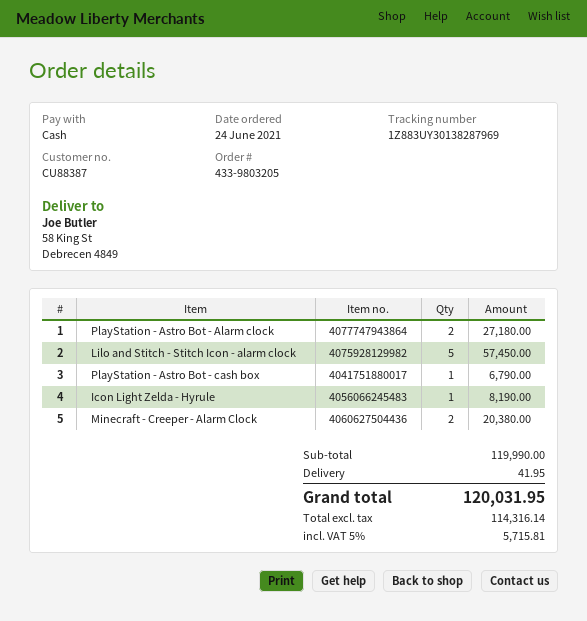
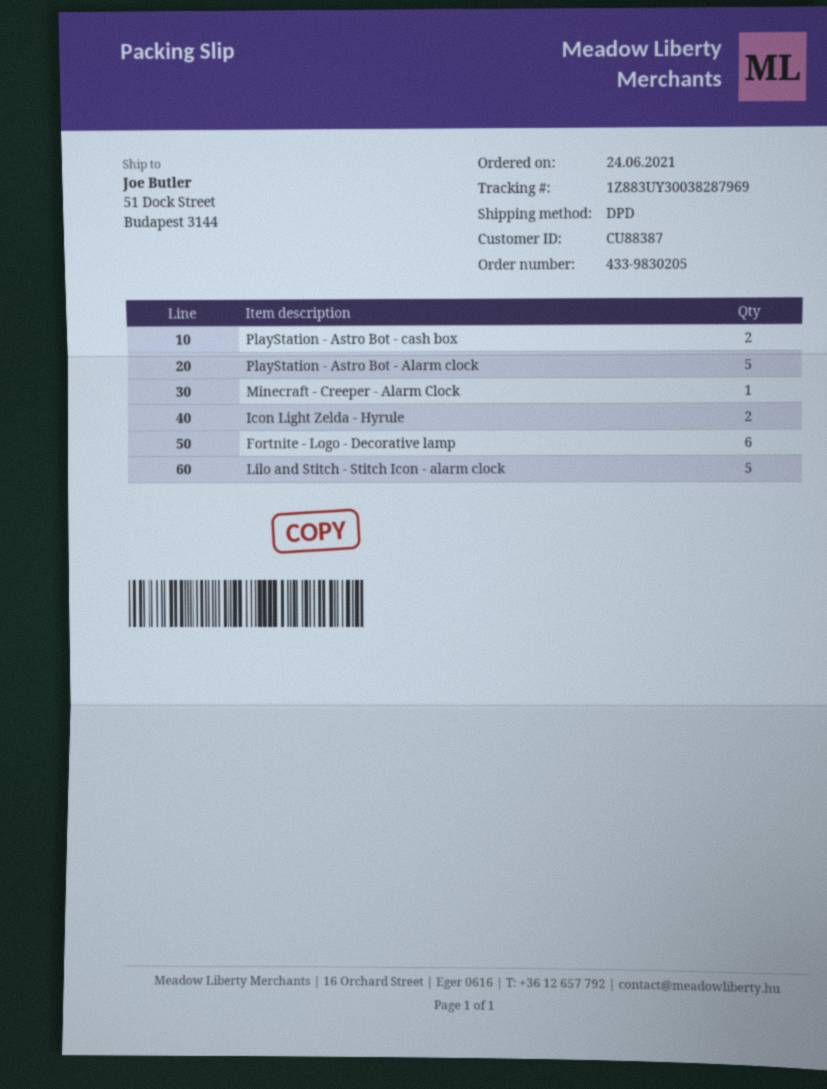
order number: 433-9803205 -> 433-9830205
tracking number: 1Z883UY30138287969 -> 1Z883UY30038287969
ship to: 58 King St, Debrecen 4849 -> 51 Dock Street, Budapest 3144
PlayStation - Astro Bot - Alarm clock: 2 -> 5
PlayStation - Astro Bot - cash box: 1 -> 2
Icon Light Zelda - Hyrule: 1 -> 2
Minecraft - Creeper - Alarm Clock: 2 -> 1
Fortnite - Logo - Decorative lamp: none -> 6

